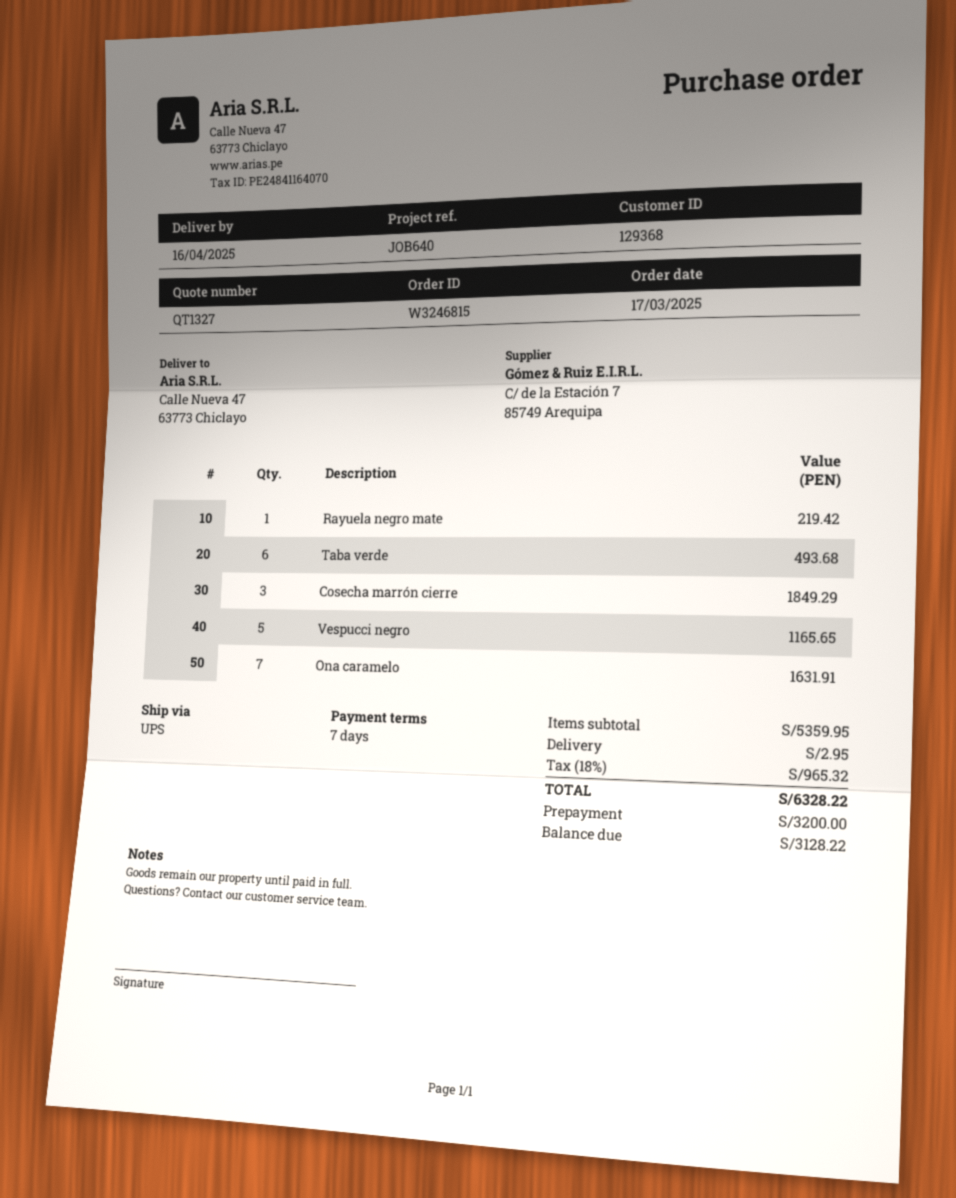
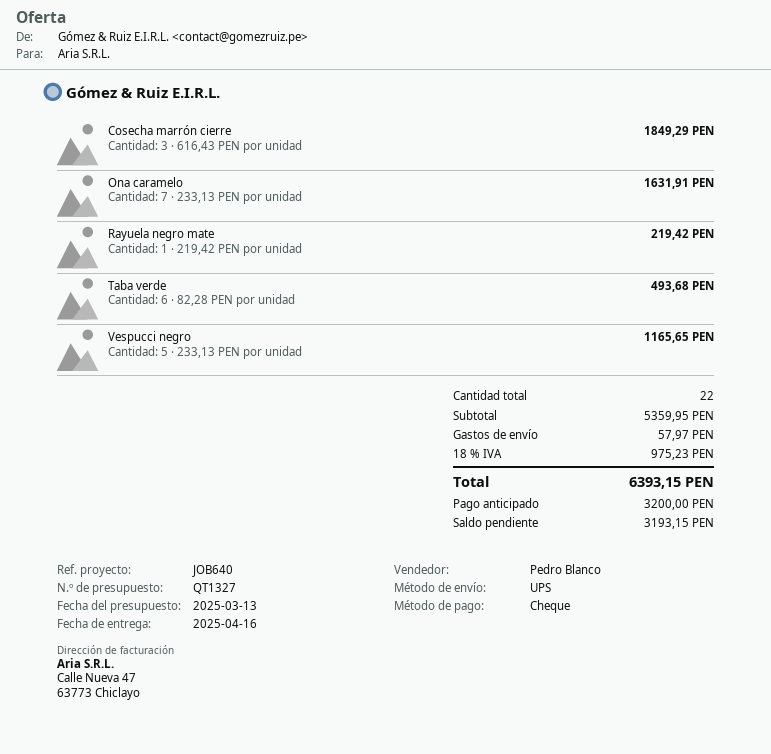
shipping: 2.95 -> 57.97
tax: 18% = 965.32 -> 18% = 975.23
total: 6328.22 -> 6393.15
balance: 3128.22 -> 3193.15

